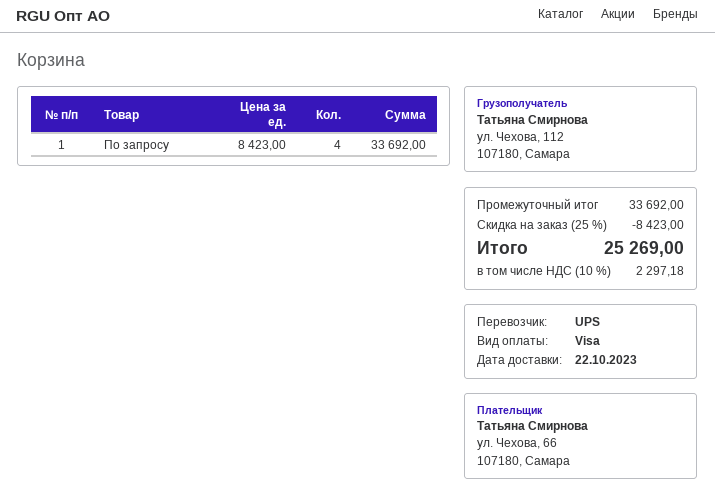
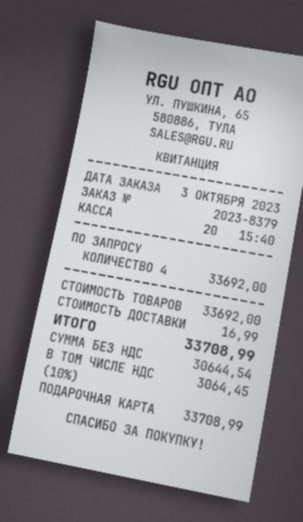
payment method: Visa -> gift card
discount: 25% = 8423.00 -> none
shipping: none -> 16.99
tax: 10% = 2297.18 -> 10% = 3064.45
total: 25269.00 -> 33708.99

